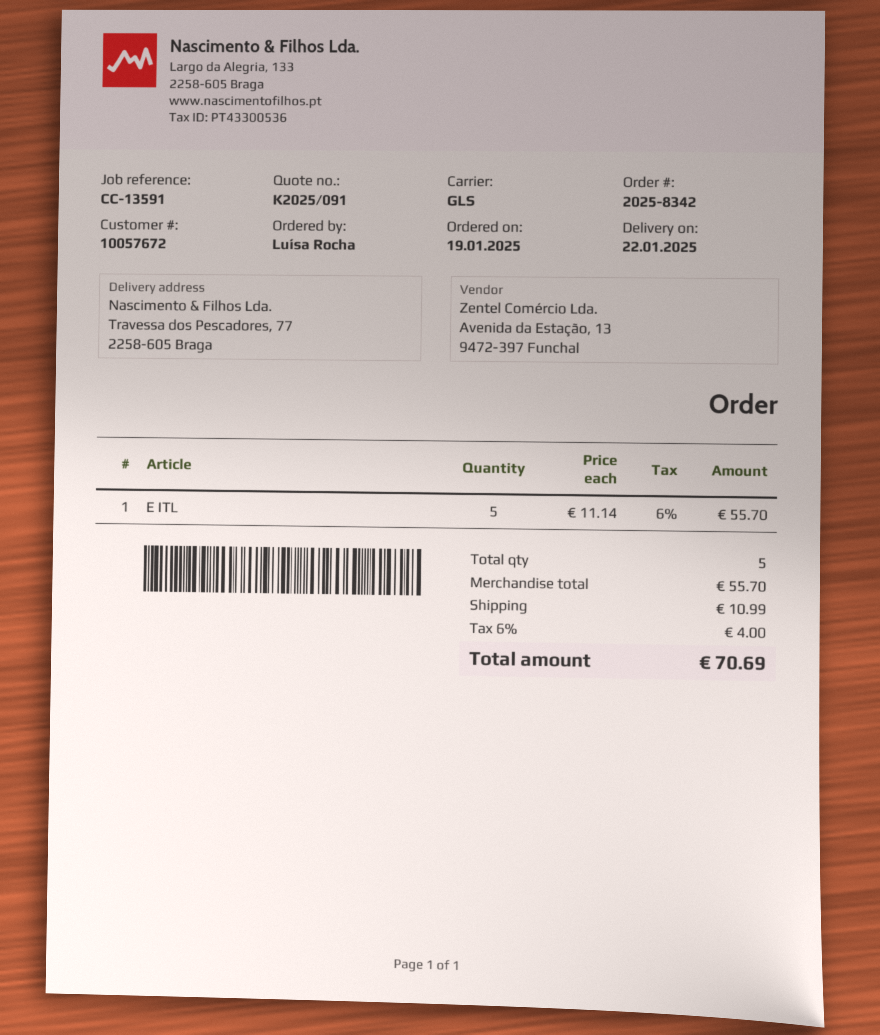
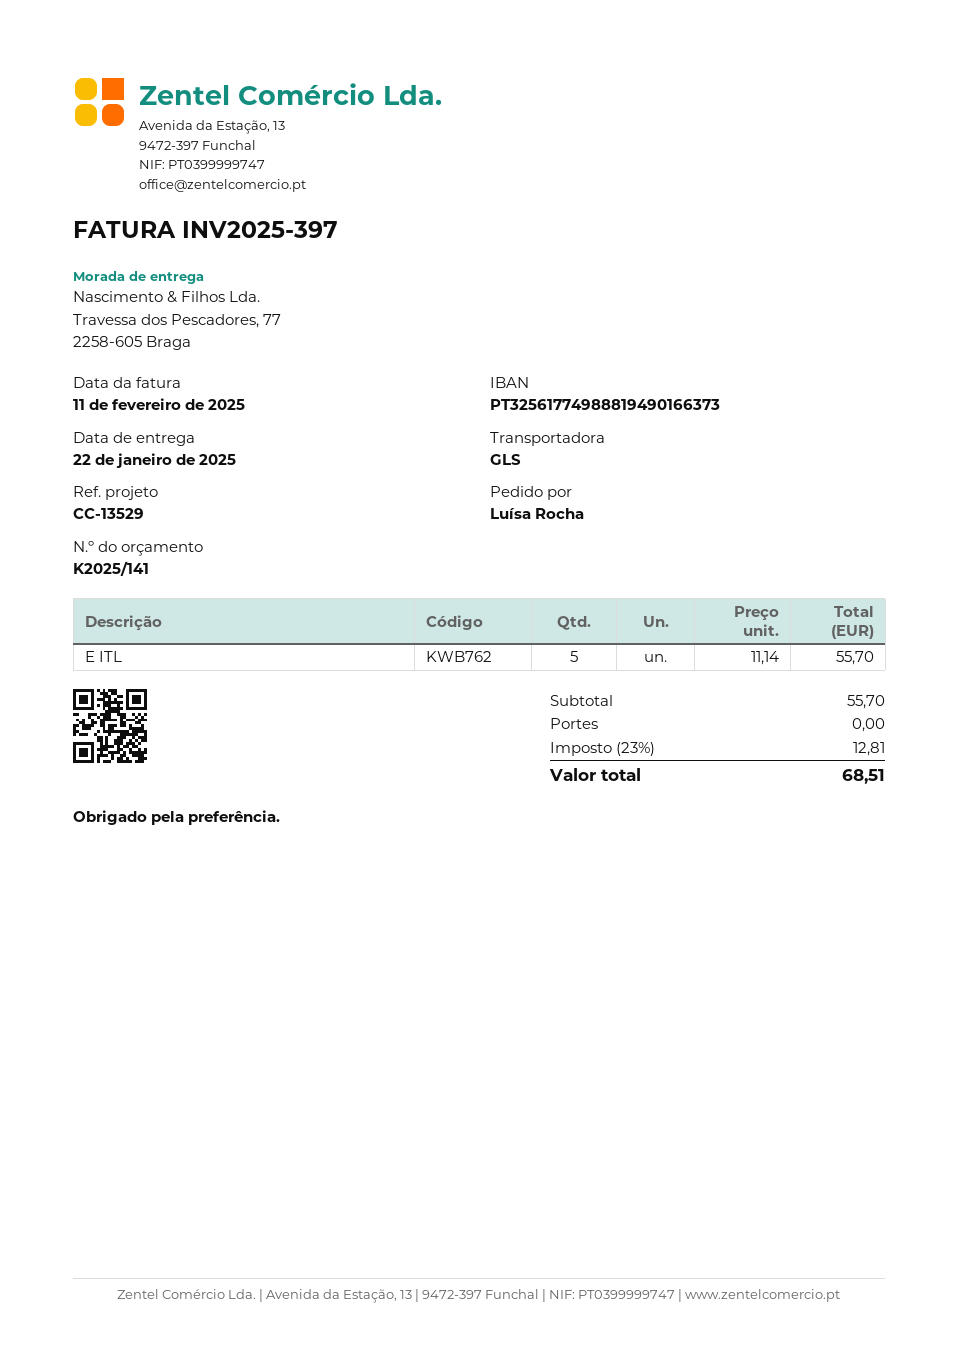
quote number: K2025/091 -> K2025/141
reference: CC-13591 -> CC-13529
shipping: 10.99 -> 0.00
tax: 6% = 4.00 -> 23% = 12.81
total: 70.69 -> 68.51

